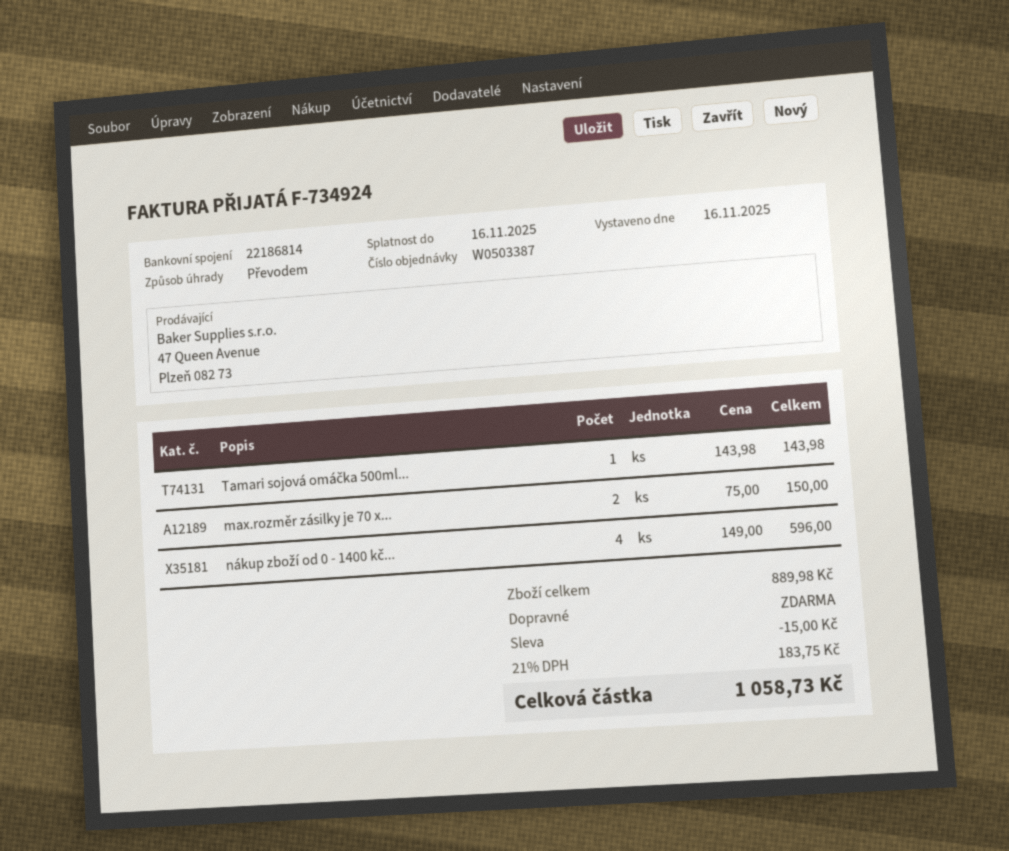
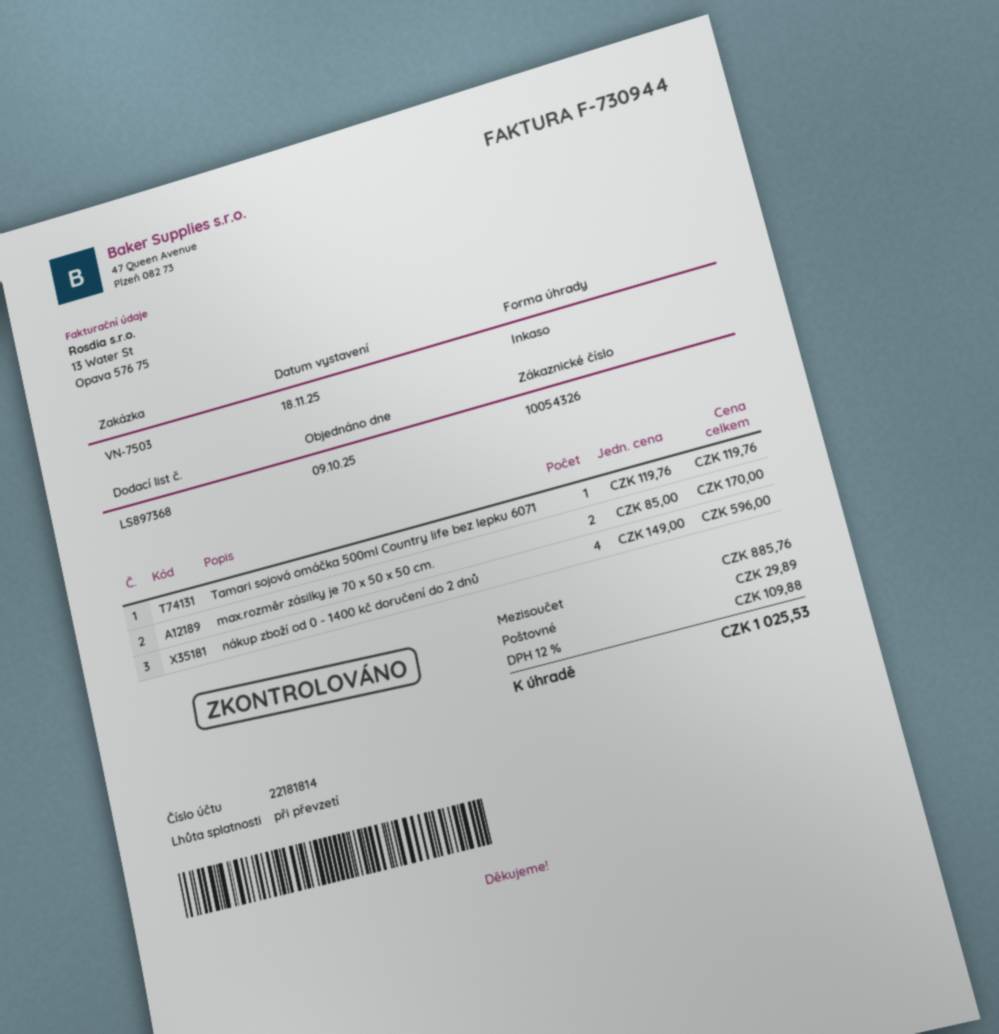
invoice number: F-734924 -> F-730944
invoice date: 2025-11-16 -> 2025-11-18
payment method: bank transfer -> direct debit
bank account: 22186814 -> 22181814
Tamari sojová omáčka 500ml...: 1 x 143.98 = 143.98 -> 1 x 119.76 = 119.76
max.rozměr zásilky je 70 x...: 2 x 75.00 = 150.00 -> 2 x 85.00 = 170.00
subtotal: 889.98 -> 885.76
discount: 15.00 -> none
shipping: 0.00 -> 29.89
tax: 21% = 183.75 -> 12% = 109.88
total: 1058.73 -> 1025.53

